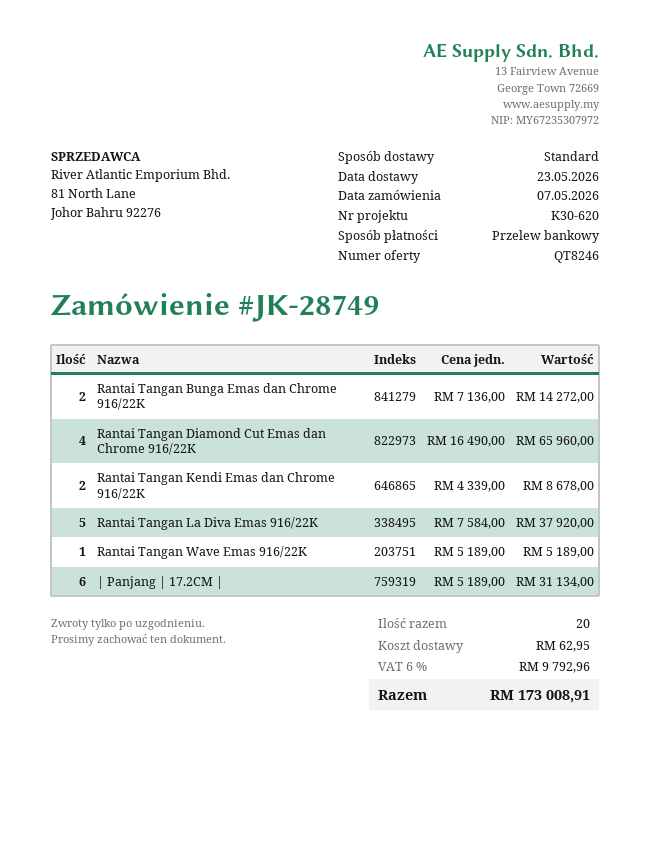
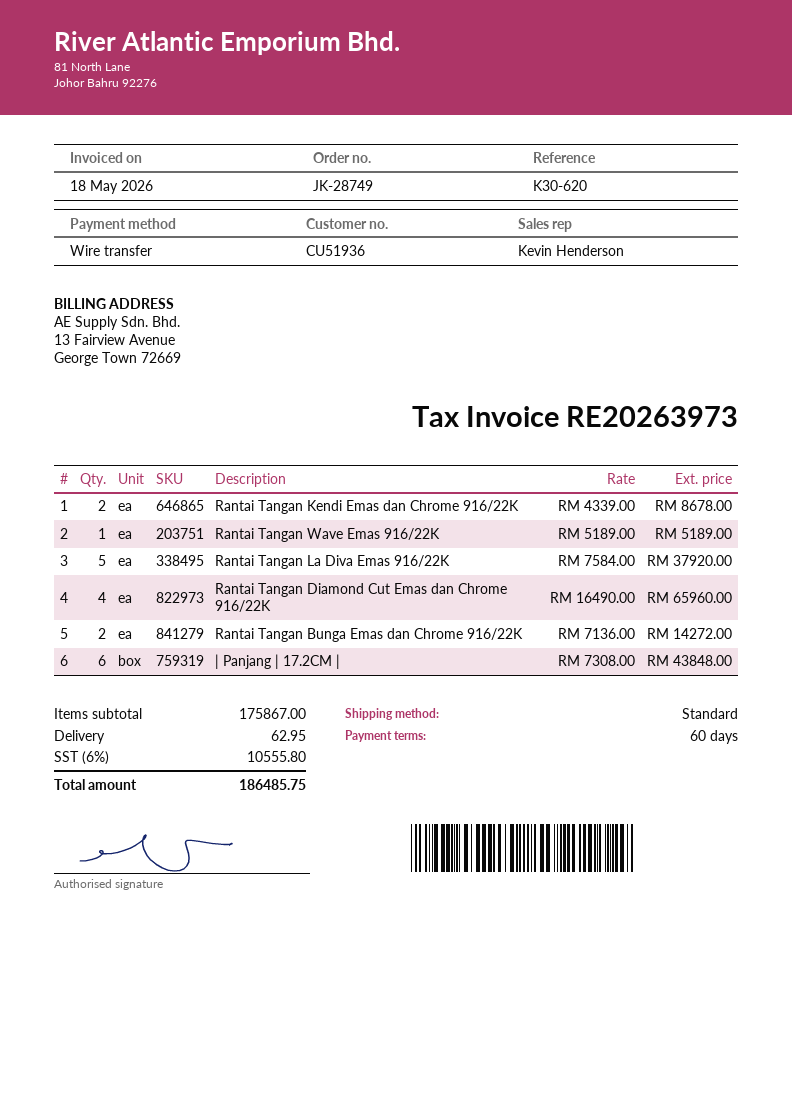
| Panjang | 17.2CM |: 6 x 5189.00 = 31134.00 -> 6 x 7308.00 = 43848.00
tax: 6% = 9792.96 -> 6% = 10555.80
total: 173008.91 -> 186485.75

